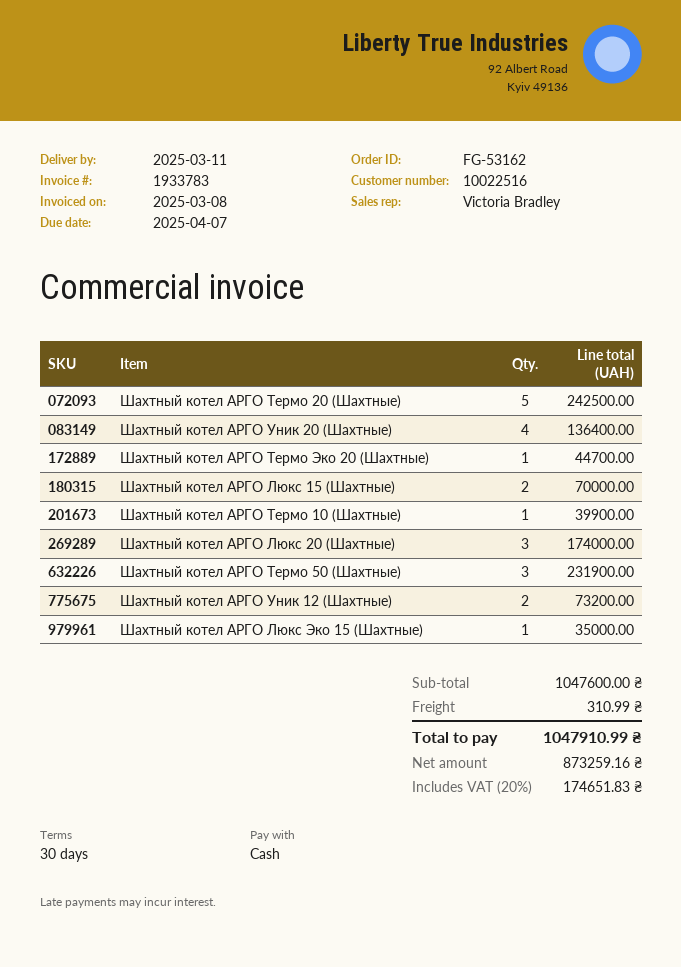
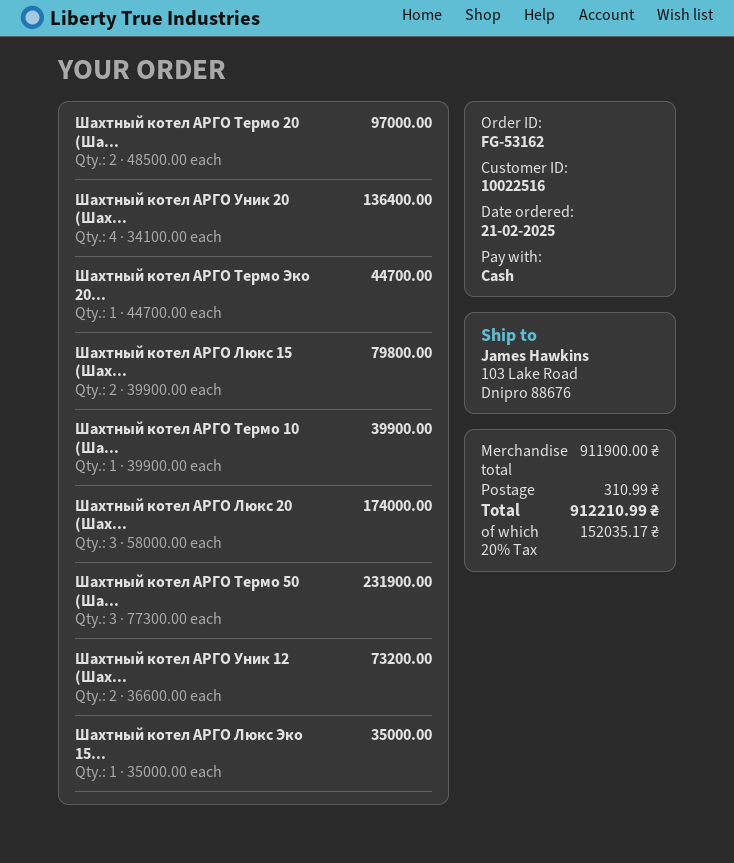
Шахтный котел АРГО Термо 20 (Шахтные): 5 for 242500.00 -> 2 for 97000.00
Шахтный котел АРГО Люкс 15 (Шахтные): 2 for 70000.00 -> 2 for 79800.00
subtotal: 1047600.00 -> 911900.00
tax: 20% = 174651.83 -> 20% = 152035.17
total: 1047910.99 -> 912210.99

